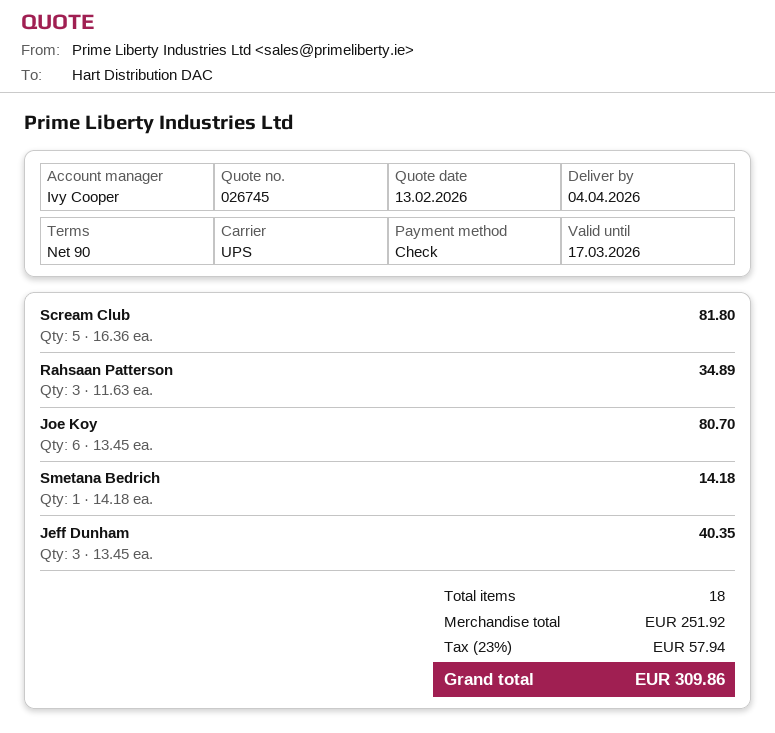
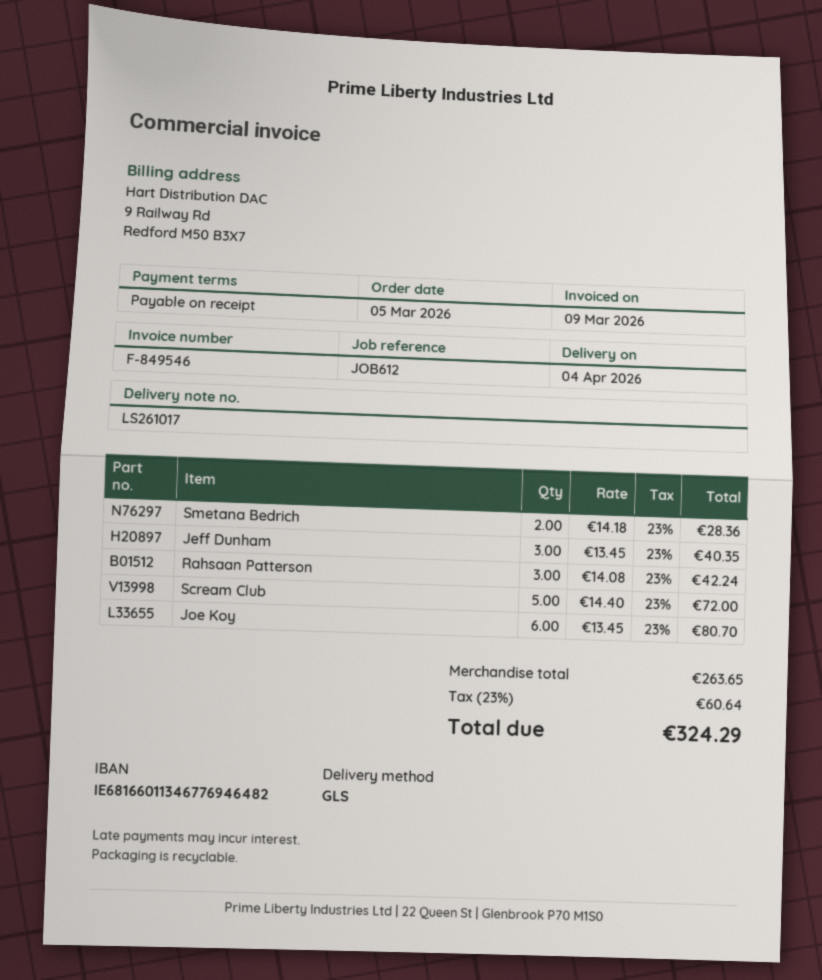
payment terms: 90 days -> on receipt
shipping method: UPS -> GLS
Scream Club: 5 x 16.36 = 81.80 -> 5 x 14.40 = 72.00
Rahsaan Patterson: 3 x 11.63 = 34.89 -> 3 x 14.08 = 42.24
Smetana Bedrich: 1 x 14.18 = 14.18 -> 2 x 14.18 = 28.36
subtotal: 251.92 -> 263.65
tax: 23% = 57.94 -> 23% = 60.64
total: 309.86 -> 324.29

